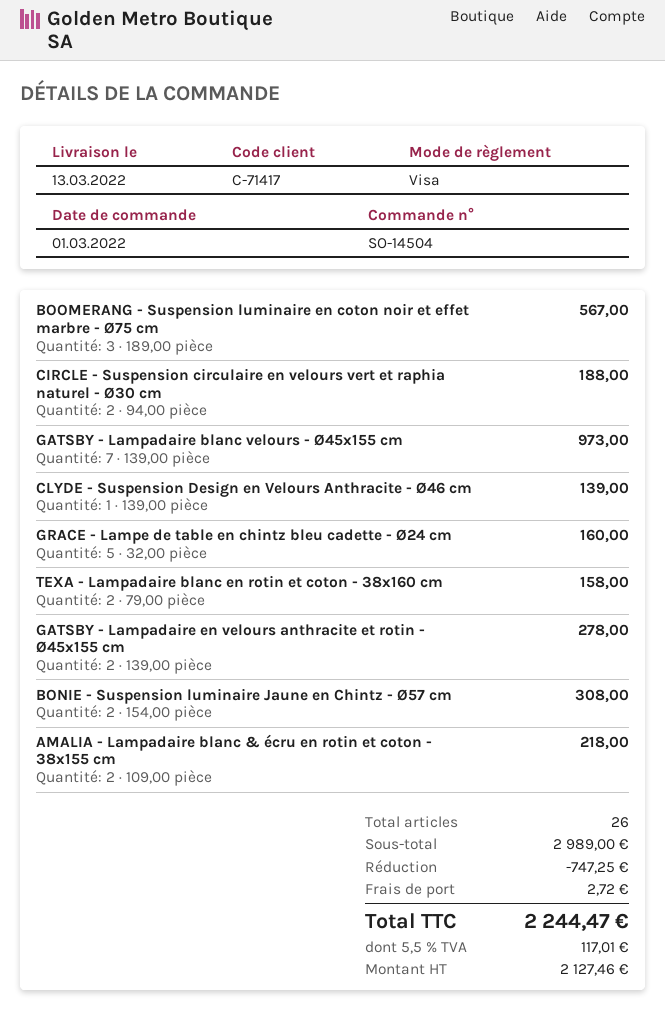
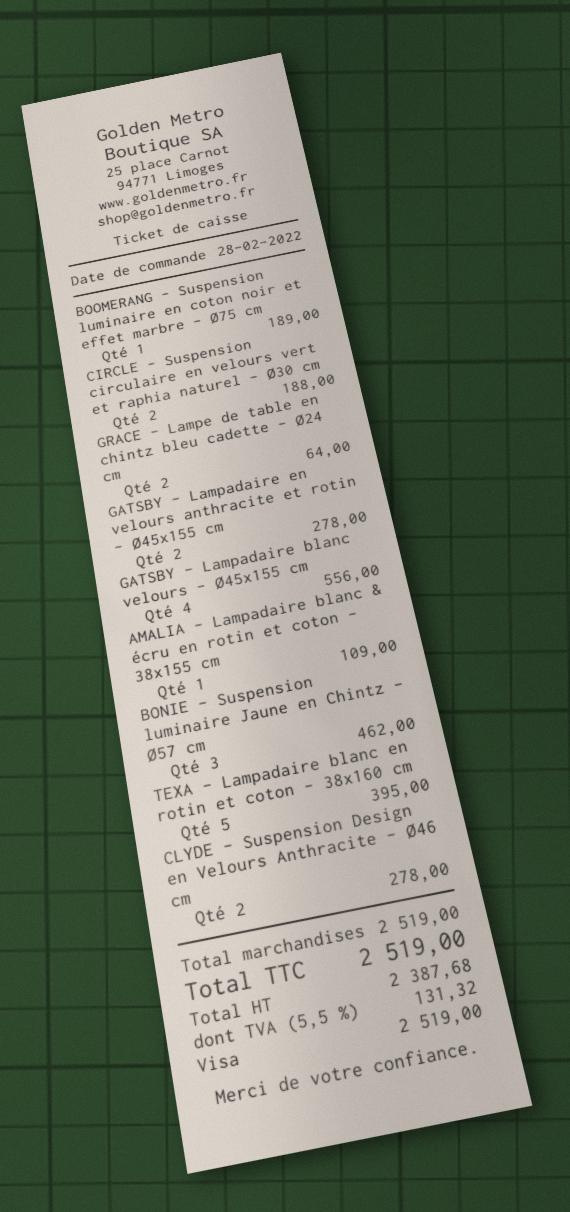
order date: 2022-03-01 -> 2022-02-28
BOOMERANG - Suspension luminaire en coton noir et effet marbre - Ø75 cm: 3 for 567.00 -> 1 for 189.00
GATSBY - Lampadaire blanc velours - Ø45x155 cm: 7 for 973.00 -> 4 for 556.00
CLYDE - Suspension Design en Velours Anthracite - Ø46 cm: 1 for 139.00 -> 2 for 278.00
GRACE - Lampe de table en chintz bleu cadette - Ø24 cm: 5 for 160.00 -> 2 for 64.00
TEXA - Lampadaire blanc en rotin et coton - 38x160 cm: 2 for 158.00 -> 5 for 395.00
BONIE - Suspension luminaire Jaune en Chintz - Ø57 cm: 2 for 308.00 -> 3 for 462.00
AMALIA - Lampadaire blanc & écru en rotin et coton - 38x155 cm: 2 for 218.00 -> 1 for 109.00
subtotal: 2989.00 -> 2519.00
discount: 747.25 -> none
shipping: 2.72 -> none
net: 2127.46 -> 2387.68
tax: 5.5% = 117.01 -> 5.5% = 131.32
total: 2244.47 -> 2519.00

